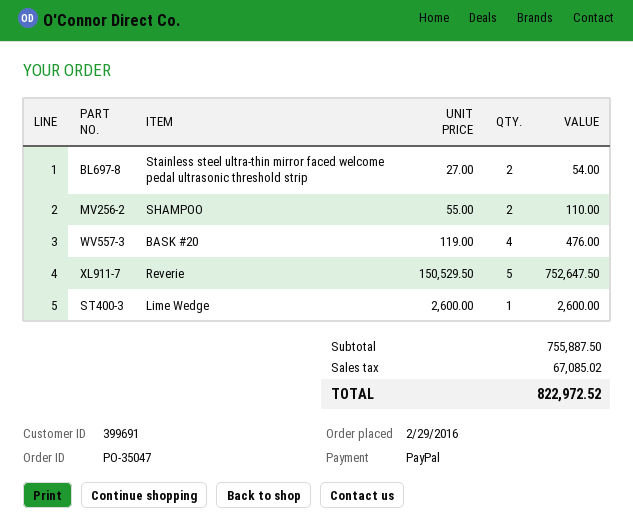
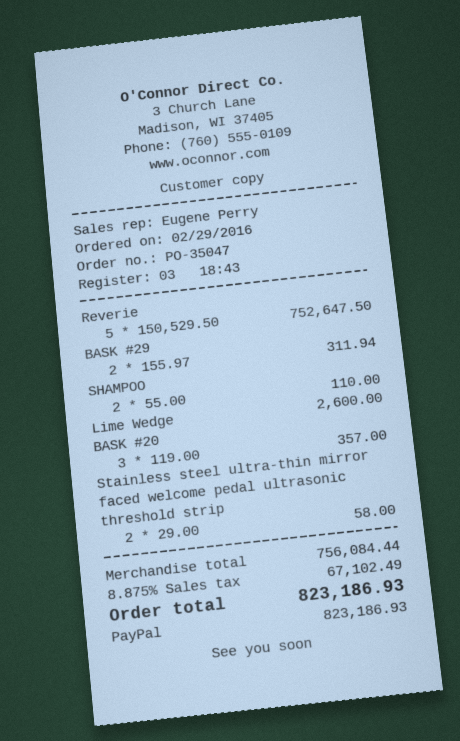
Stainless steel ultra-thin mirror faced welcome pedal ultrasonic threshold strip: 2 x 27.00 = 54.00 -> 2 x 29.00 = 58.00
BASK #20: 4 x 119.00 = 476.00 -> 3 x 119.00 = 357.00
BASK #29: none -> 2 x 155.97 = 311.94
subtotal: 755887.50 -> 756084.44
tax: 67085.02 -> 67102.49
total: 822972.52 -> 823186.93

